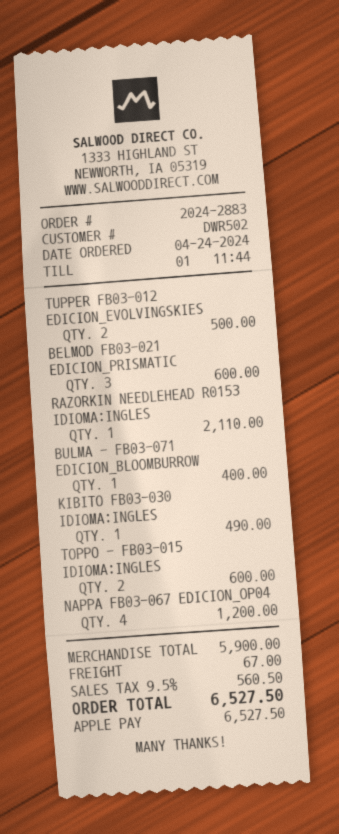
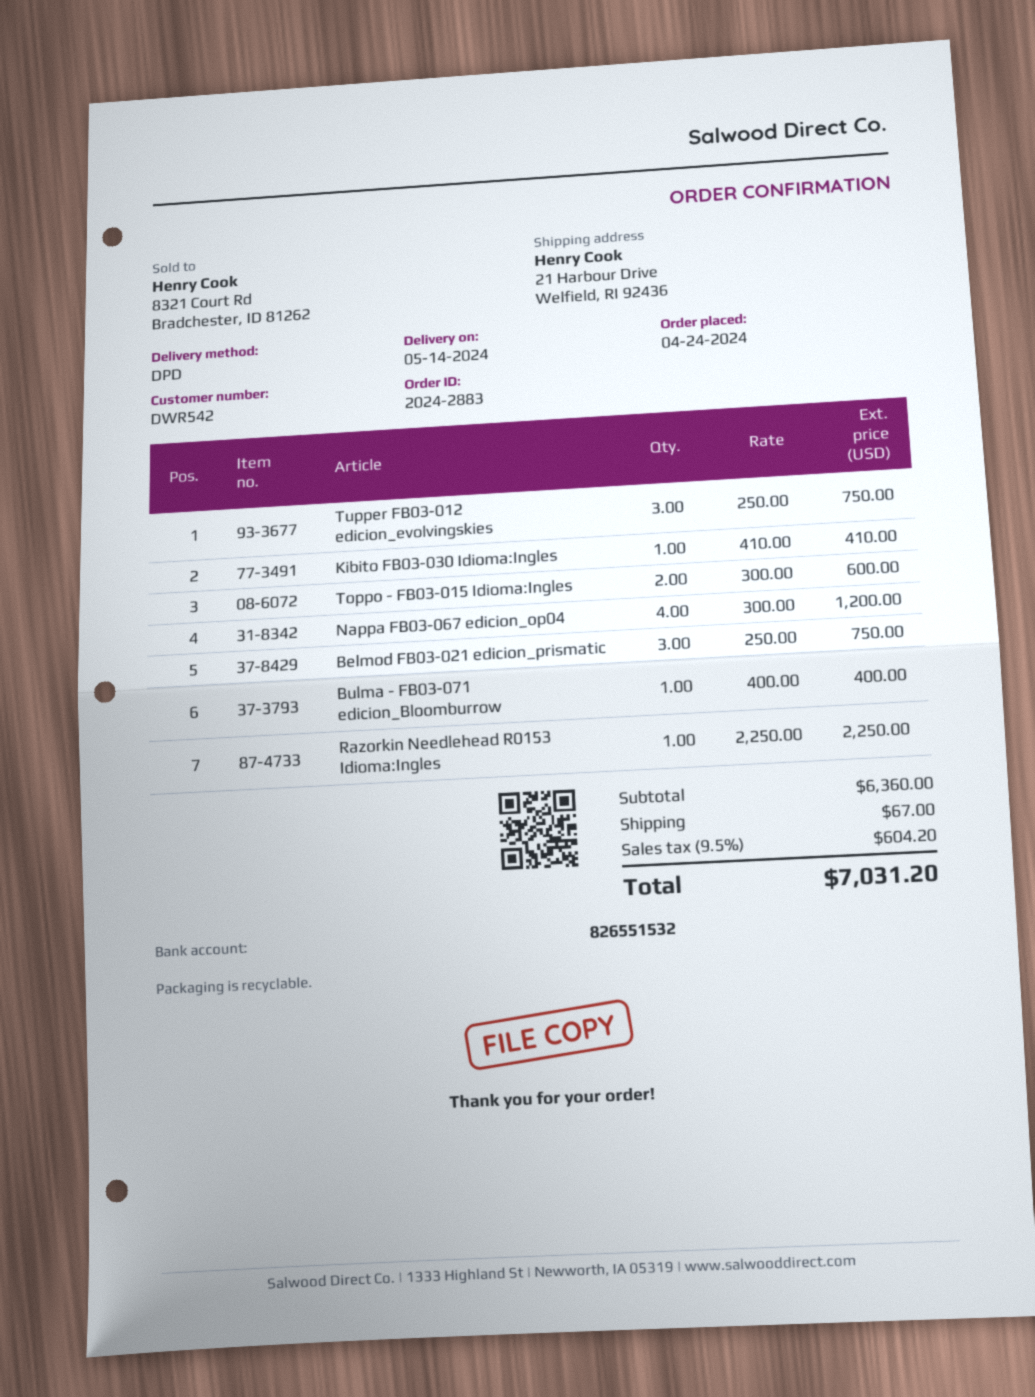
customer number: DWR502 -> DWR542
TUPPER FB03-012 EDICION_EVOLVINGSKIES: 2 for 500.00 -> 3 for 750.00
BELMOD FB03-021 EDICION_PRISMATIC: 3 for 600.00 -> 3 for 750.00
RAZORKIN NEEDLEHEAD R0153 IDIOMA:INGLES: 1 for 2110.00 -> 1 for 2250.00
KIBITO FB03-030 IDIOMA:INGLES: 1 for 490.00 -> 1 for 410.00
subtotal: 5900.00 -> 6360.00
tax: 9.5% = 560.50 -> 9.5% = 604.20
total: 6527.50 -> 7031.20

